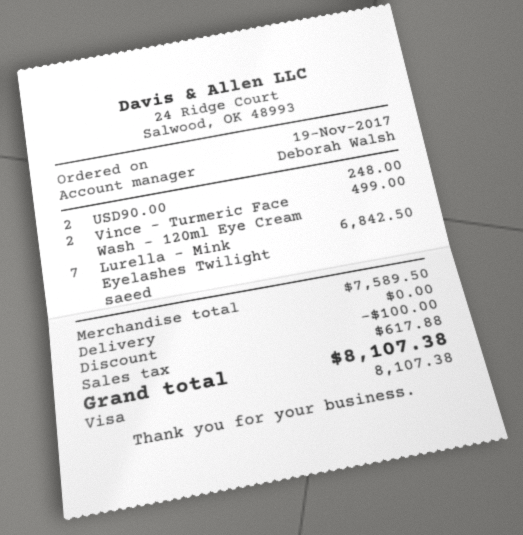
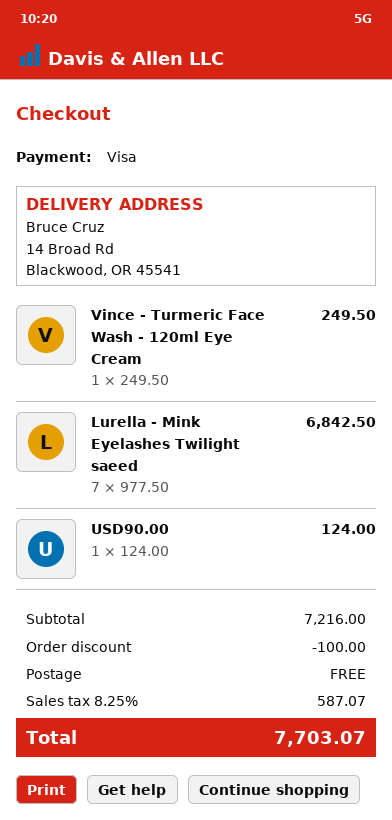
USD90.00: 2 for 248.00 -> 1 for 124.00
Vince - Turmeric Face Wash - 120ml Eye Cream: 2 for 499.00 -> 1 for 249.50
subtotal: 7589.50 -> 7216.00
tax: 617.88 -> 587.07
total: 8107.38 -> 7703.07

